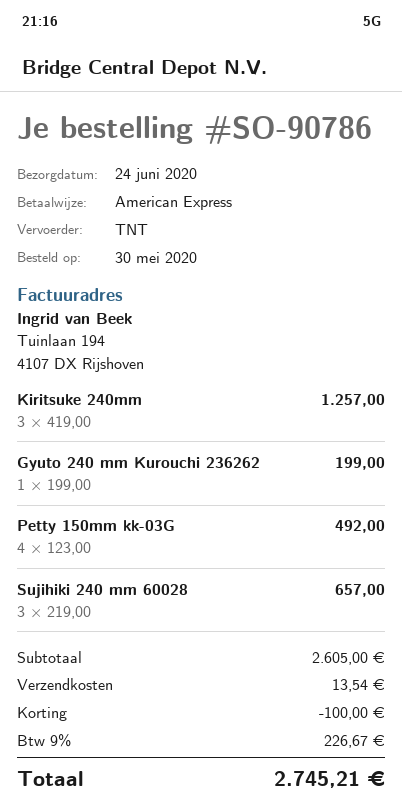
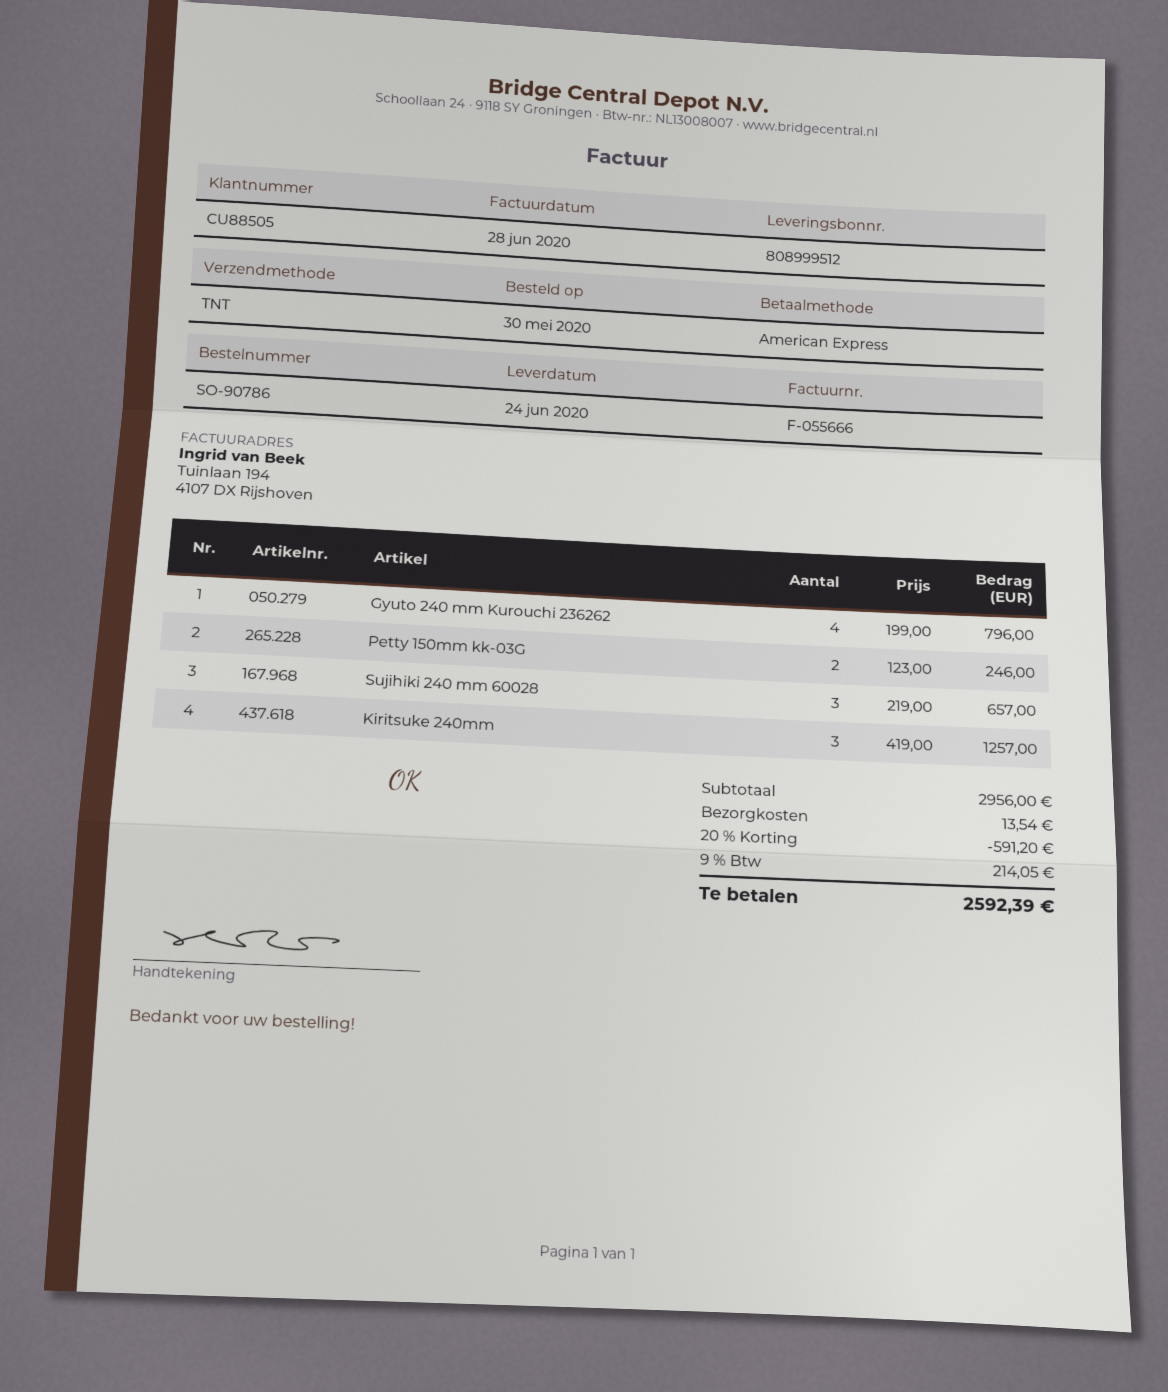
Gyuto 240 mm Kurouchi 236262: 1 x 199.00 = 199.00 -> 4 x 199.00 = 796.00
Petty 150mm kk-03G: 4 x 123.00 = 492.00 -> 2 x 123.00 = 246.00
subtotal: 2605.00 -> 2956.00
discount: 100.00 -> 591.20
tax: 9% = 226.67 -> 9% = 214.05
total: 2745.21 -> 2592.39

